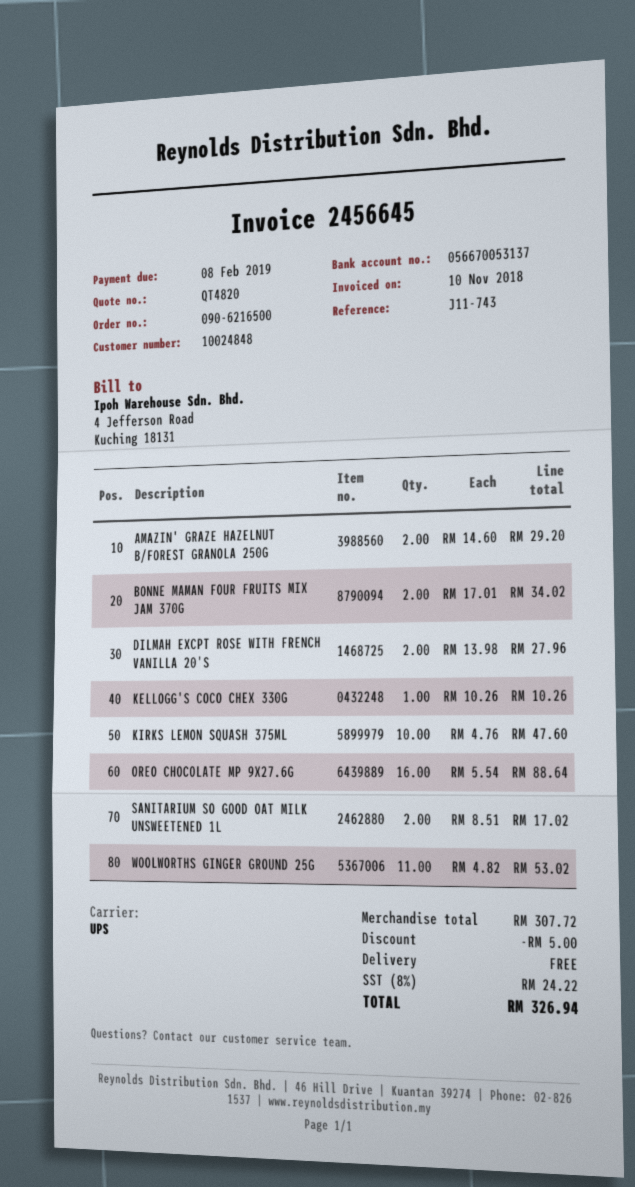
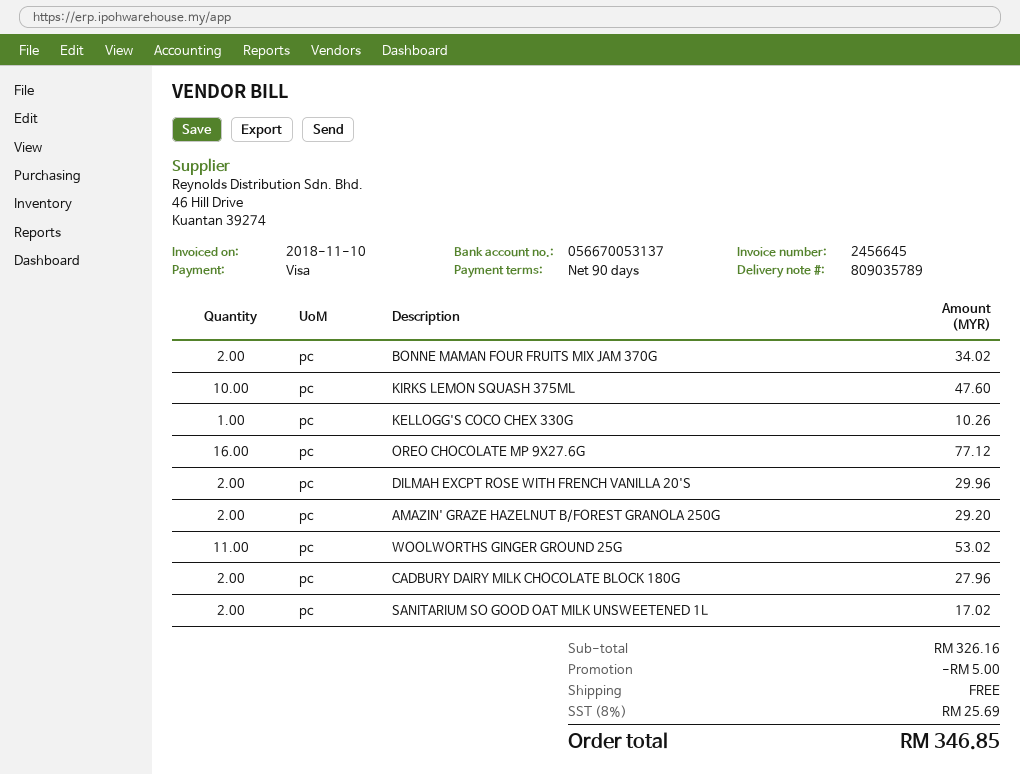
DILMAH EXCPT ROSE WITH FRENCH VANILLA 20'S: 2 for 27.96 -> 2 for 29.96
OREO CHOCOLATE MP 9X27.6G: 16 for 88.64 -> 16 for 77.12
CADBURY DAIRY MILK CHOCOLATE BLOCK 180G: none -> 2 for 27.96
subtotal: 307.72 -> 326.16
tax: 8% = 24.22 -> 8% = 25.69
total: 326.94 -> 346.85

